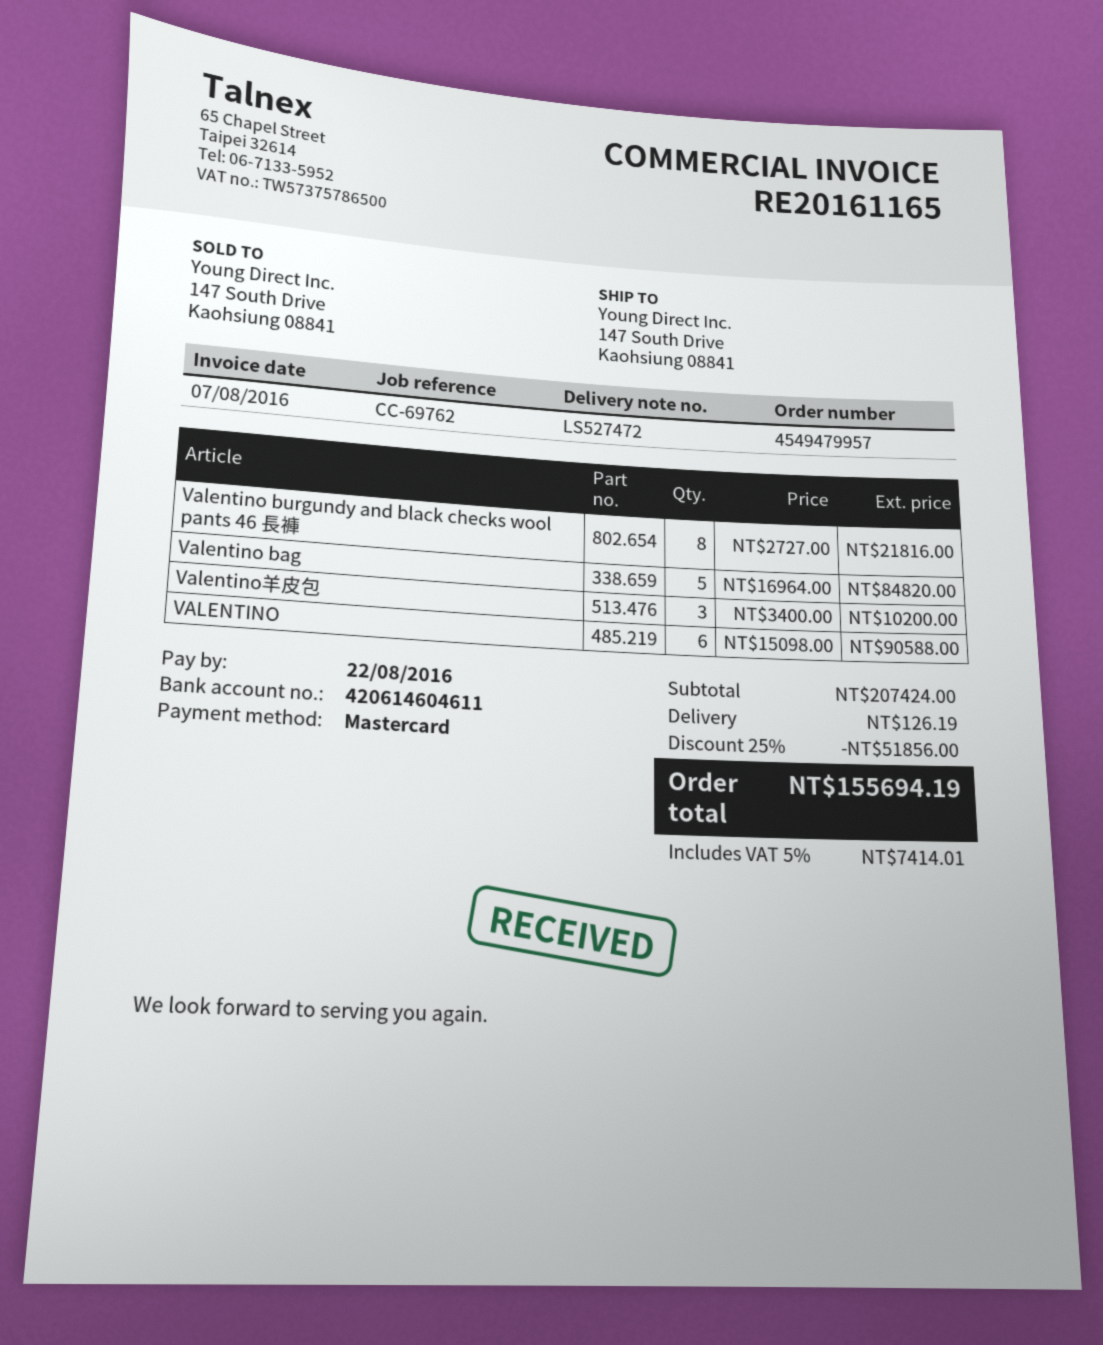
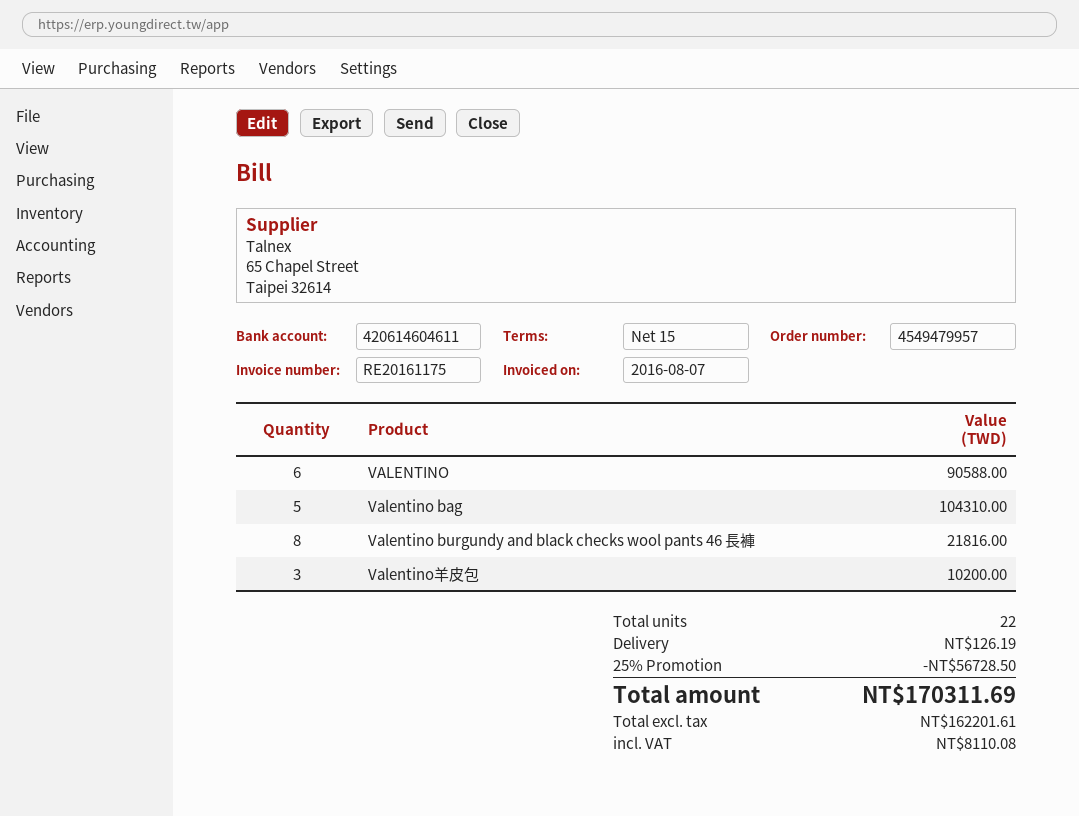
invoice number: RE20161165 -> RE20161175
Valentino bag: 5 for 84820.00 -> 5 for 104310.00
discount: 25% = 51856.00 -> 25% = 56728.50
tax: 7414.01 -> 8110.08
total: 155694.19 -> 170311.69

